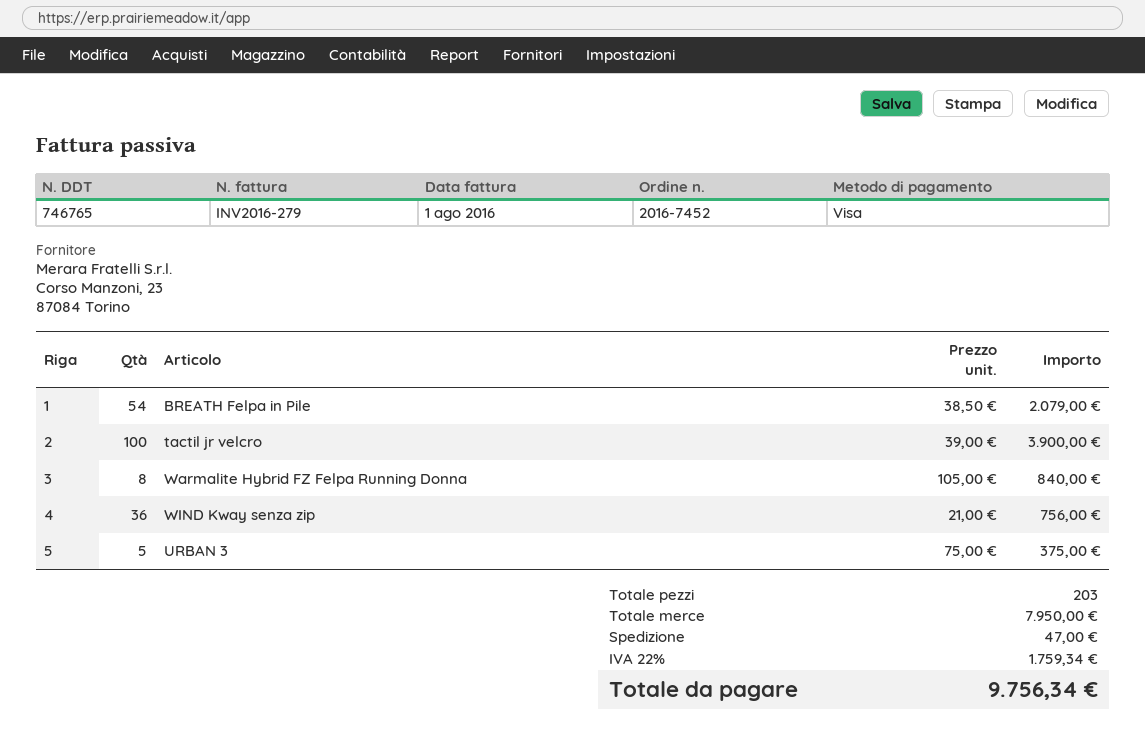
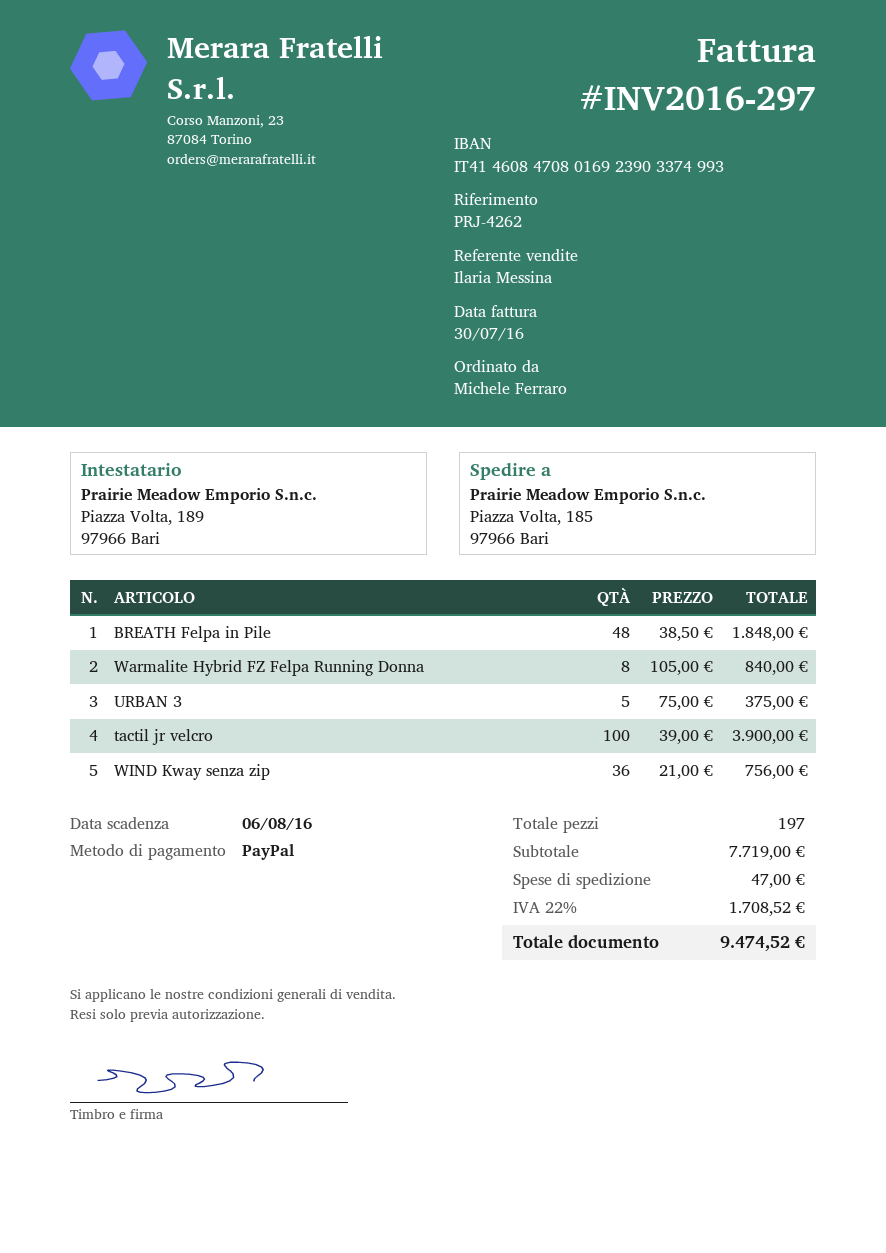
invoice number: INV2016-279 -> INV2016-297
invoice date: 2016-08-01 -> 2016-07-30
payment method: Visa -> PayPal
BREATH Felpa in Pile: 54 x 38.50 = 2079.00 -> 48 x 38.50 = 1848.00
total quantity: 203 -> 197
subtotal: 7950.00 -> 7719.00
tax: 22% = 1759.34 -> 22% = 1708.52
total: 9756.34 -> 9474.52

